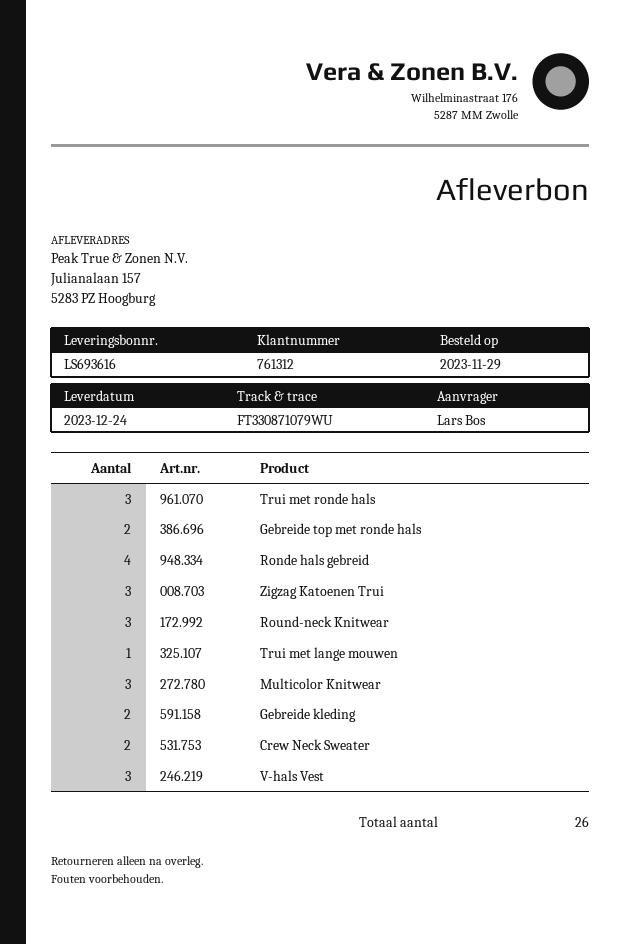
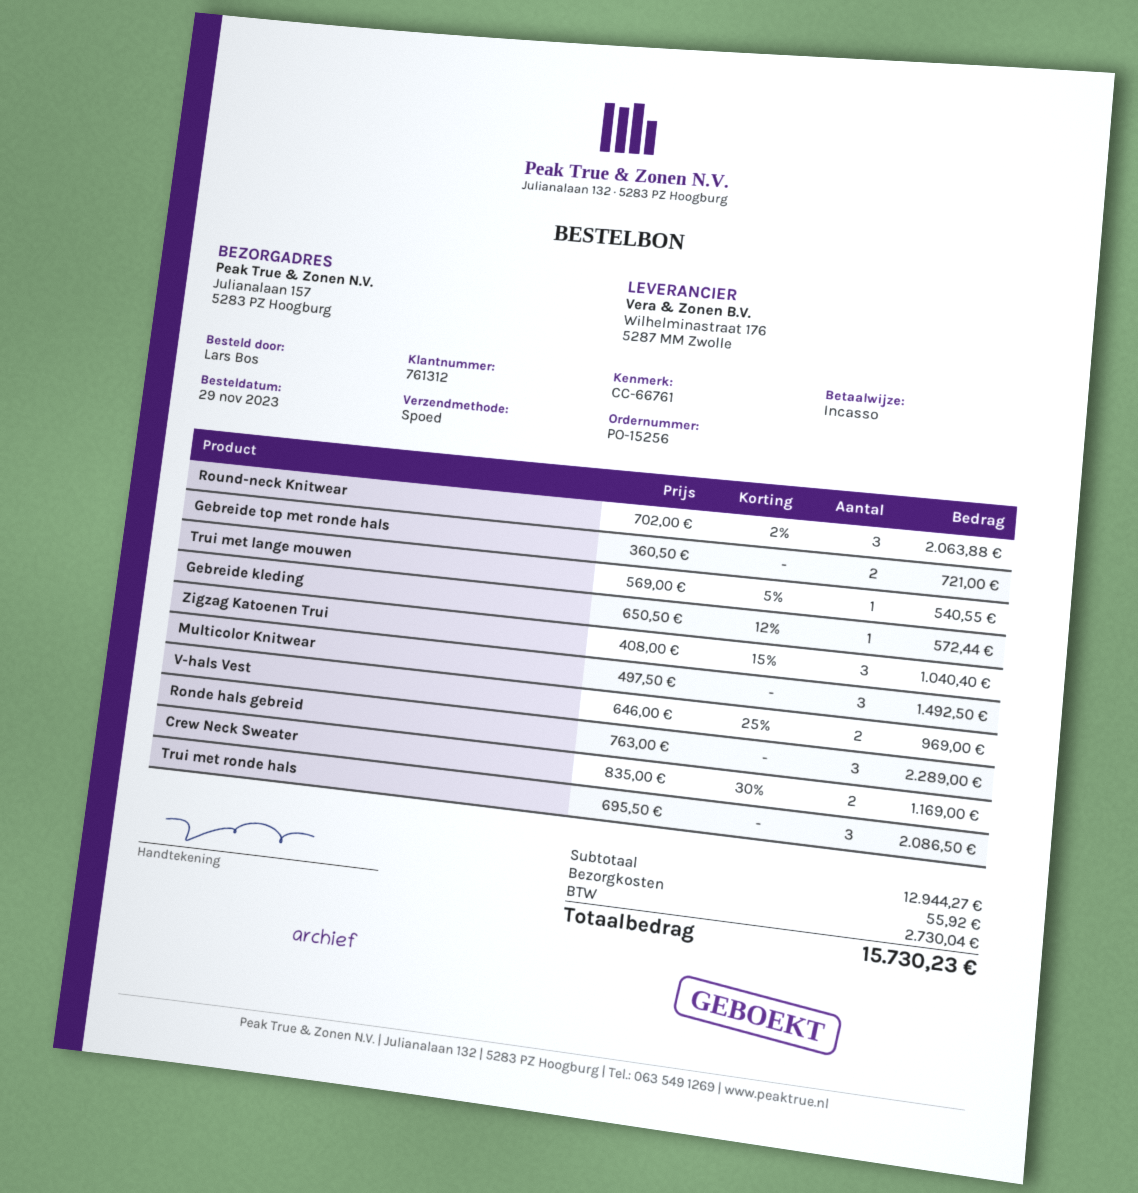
Ronde hals gebreid: 4 -> 3
Gebreide kleding: 2 -> 1
V-hals Vest: 3 -> 2

